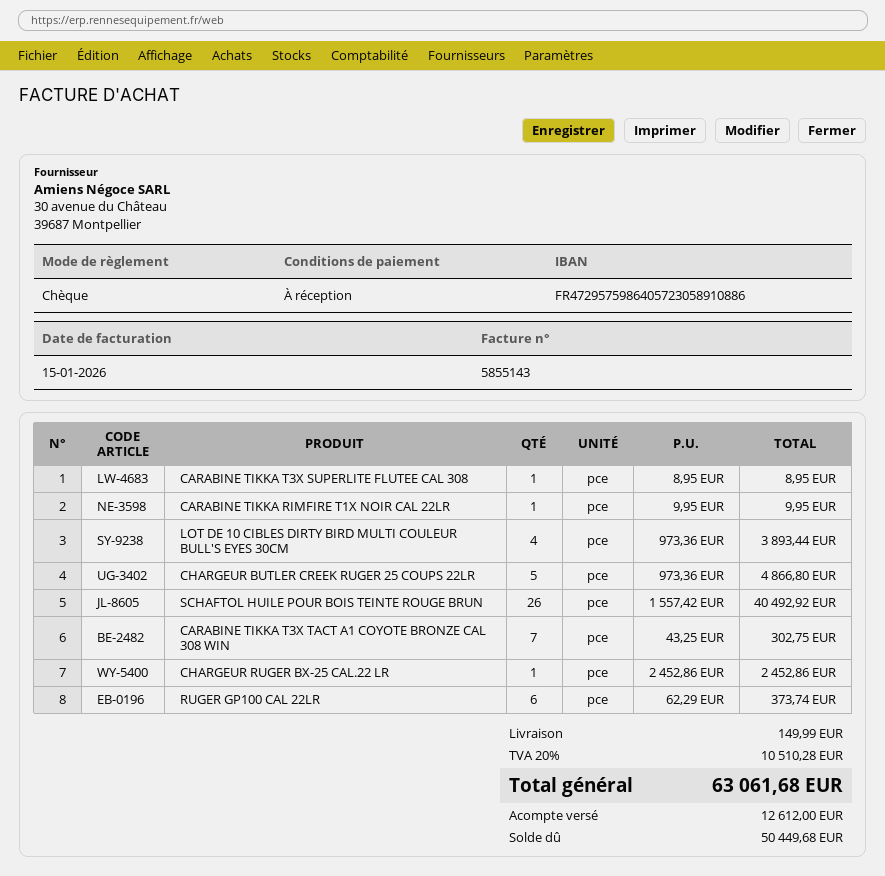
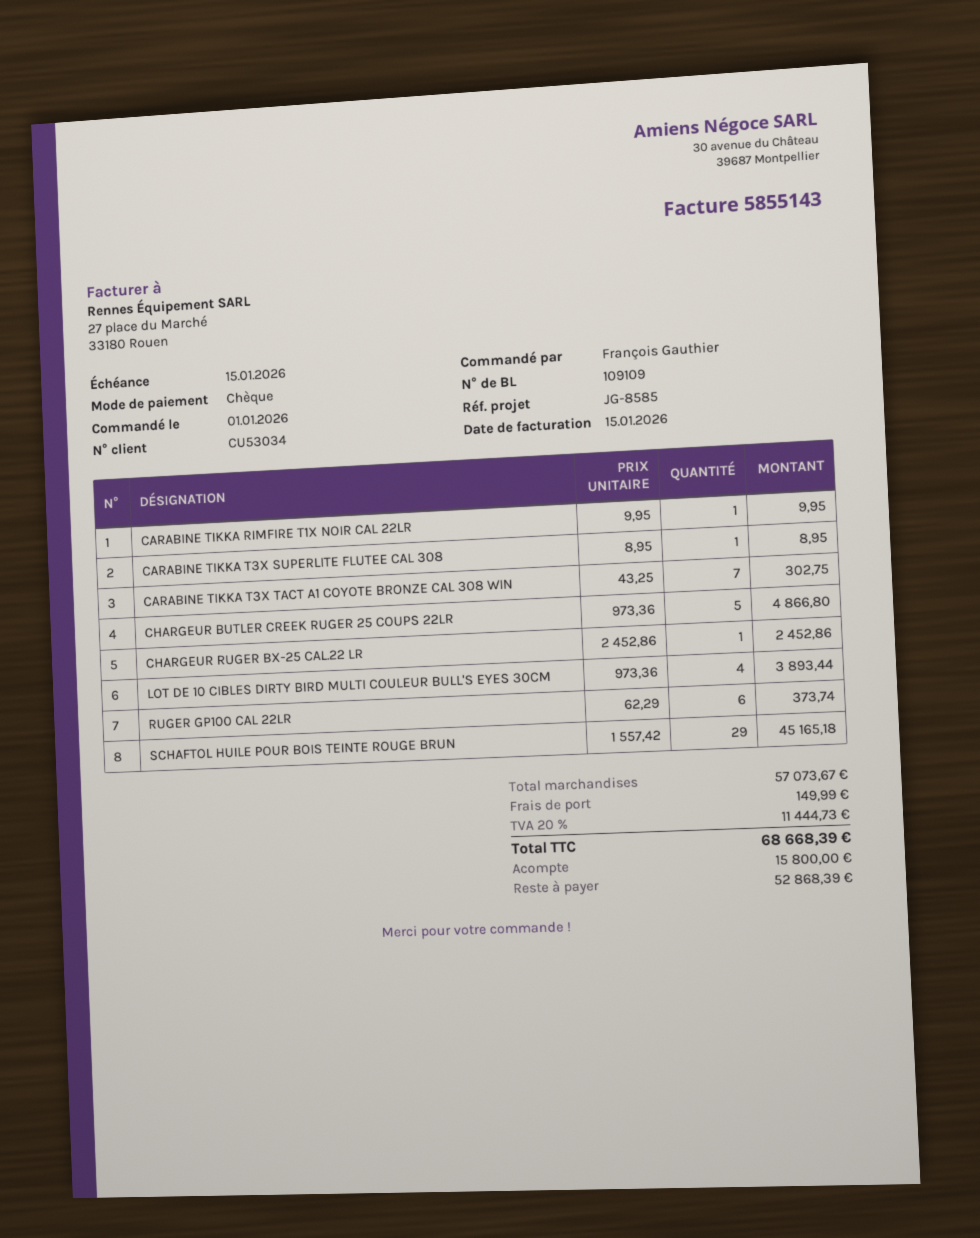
SCHAFTOL HUILE POUR BOIS TEINTE ROUGE BRUN: 26 x 1557.42 = 40492.92 -> 29 x 1557.42 = 45165.18
tax: 20% = 10510.28 -> 20% = 11444.73
total: 63061.68 -> 68668.39
deposit: 12612.00 -> 15800.00
balance: 50449.68 -> 52868.39

